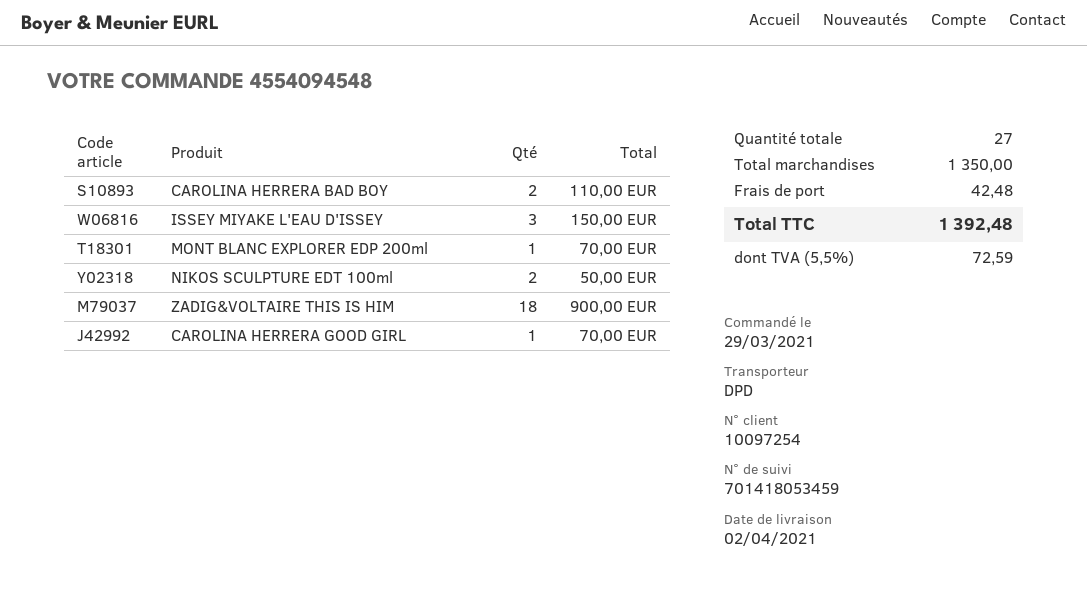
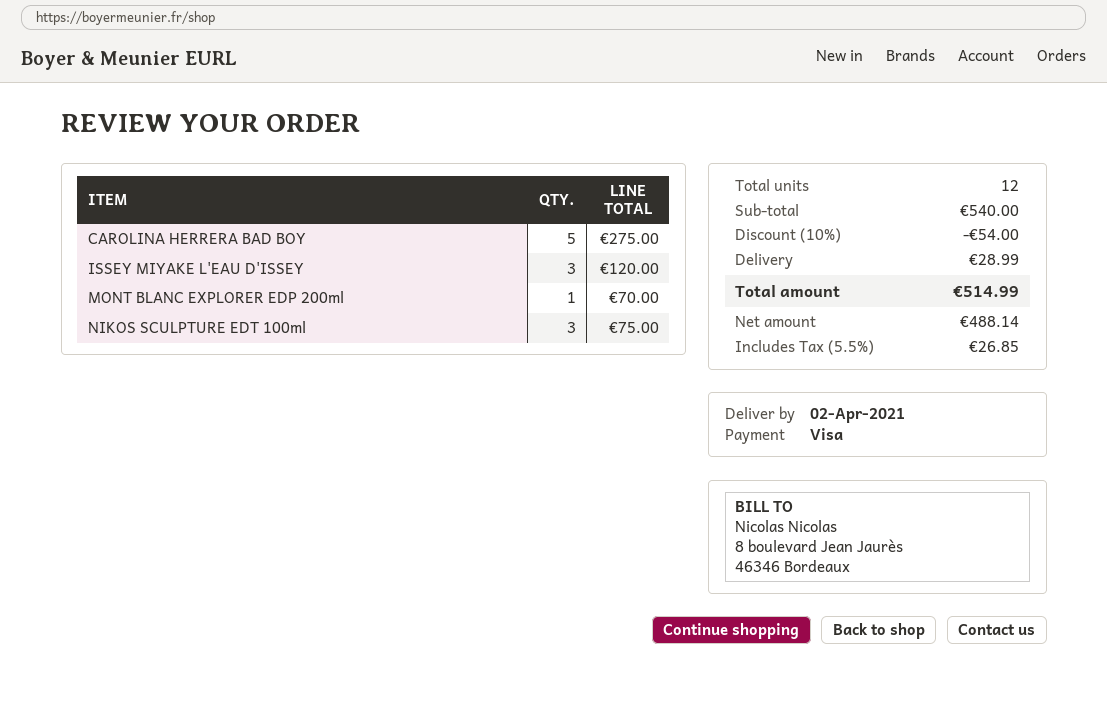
CAROLINA HERRERA BAD BOY: 2 for 110.00 -> 5 for 275.00
ISSEY MIYAKE L'EAU D'ISSEY: 3 for 150.00 -> 3 for 120.00
NIKOS SCULPTURE EDT 100ml: 2 for 50.00 -> 3 for 75.00
ZADIG&VOLTAIRE THIS IS HIM: 18 for 900.00 -> none
CAROLINA HERRERA GOOD GIRL: 1 for 70.00 -> none
total quantity: 27 -> 12
subtotal: 1350.00 -> 540.00
discount: none -> 10% = 54.00
shipping: 42.48 -> 28.99
tax: 5.5% = 72.59 -> 5.5% = 26.85
total: 1392.48 -> 514.99

